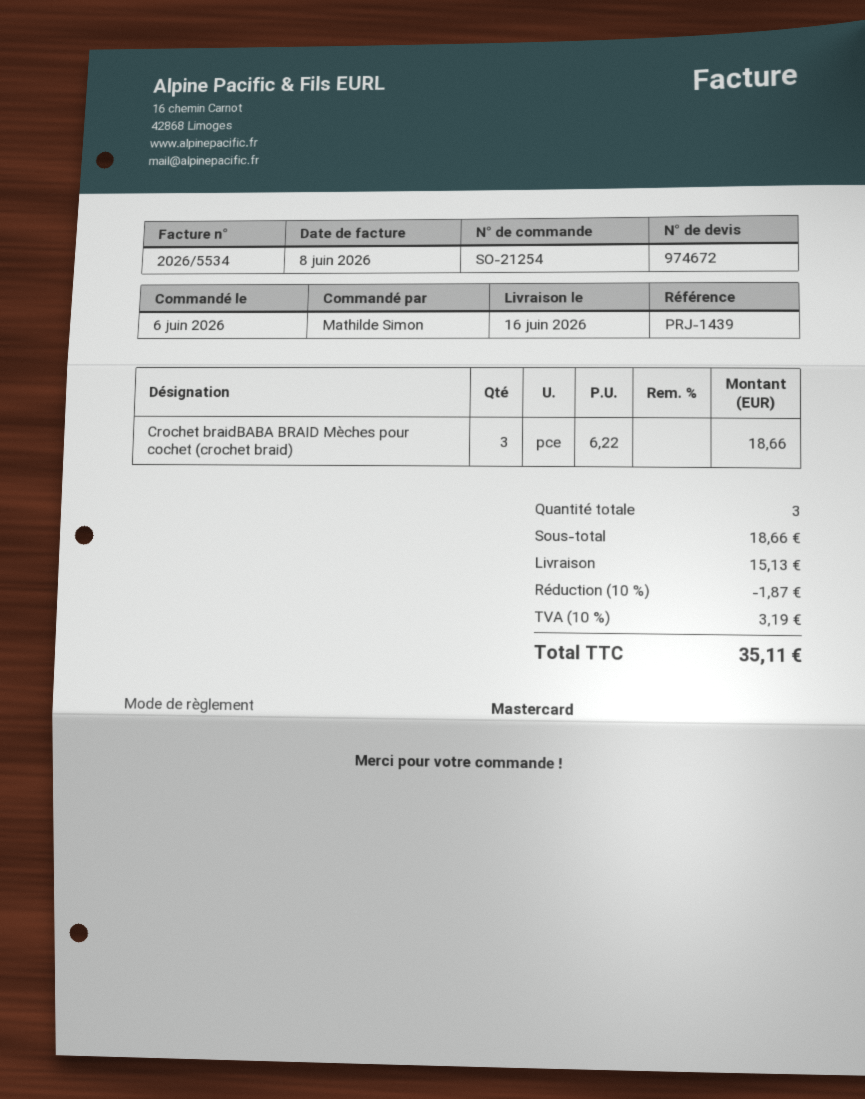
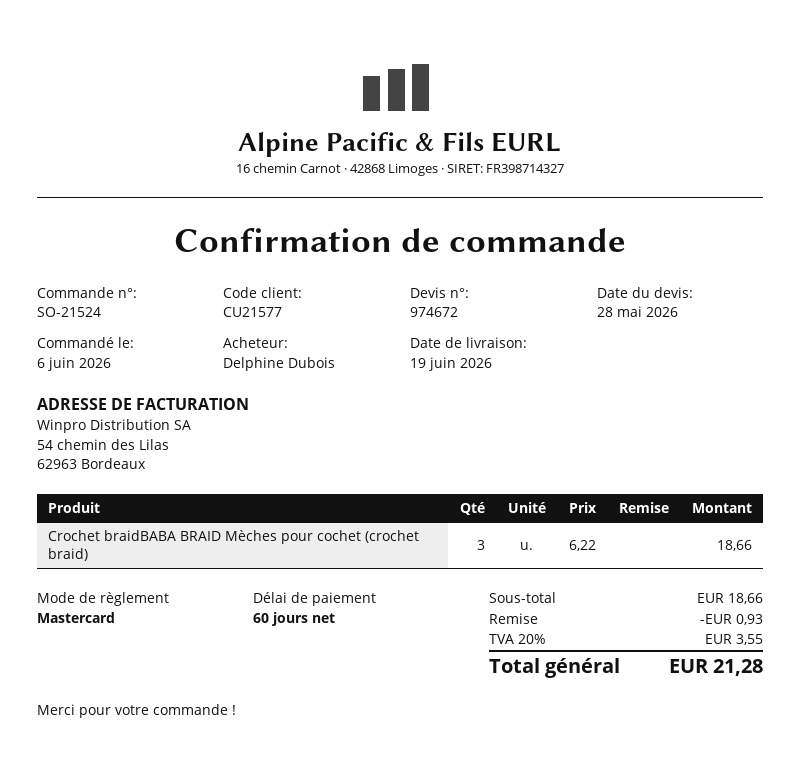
order number: SO-21254 -> SO-21524
delivery date: 2026-06-16 -> 2026-06-19
ordered by: Mathilde Simon -> Delphine Dubois
discount: 1.87 -> 0.93
shipping: 15.13 -> none
tax: 10% = 3.19 -> 20% = 3.55
total: 35.11 -> 21.28

